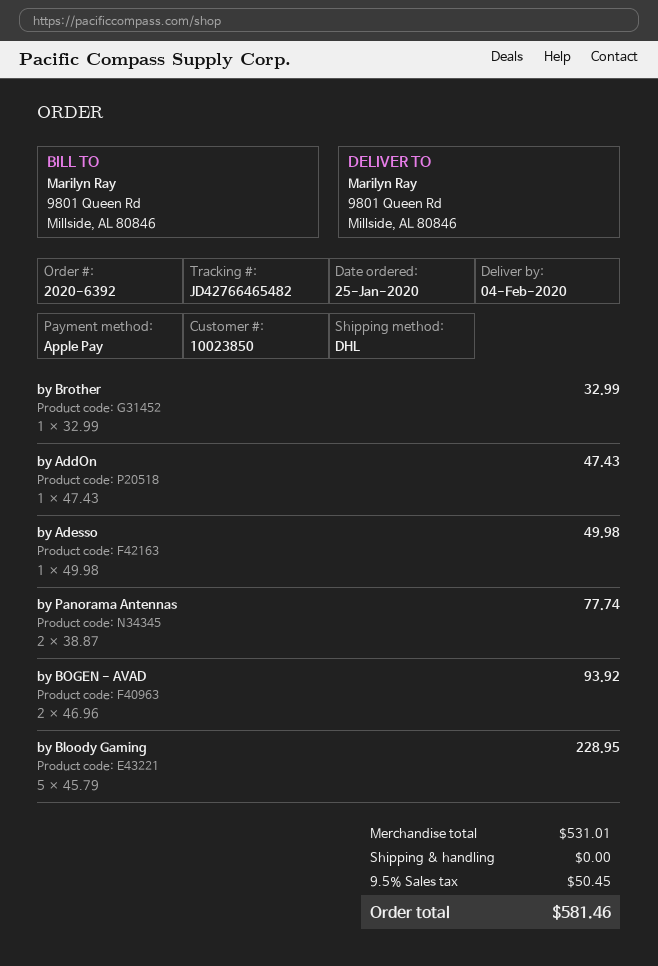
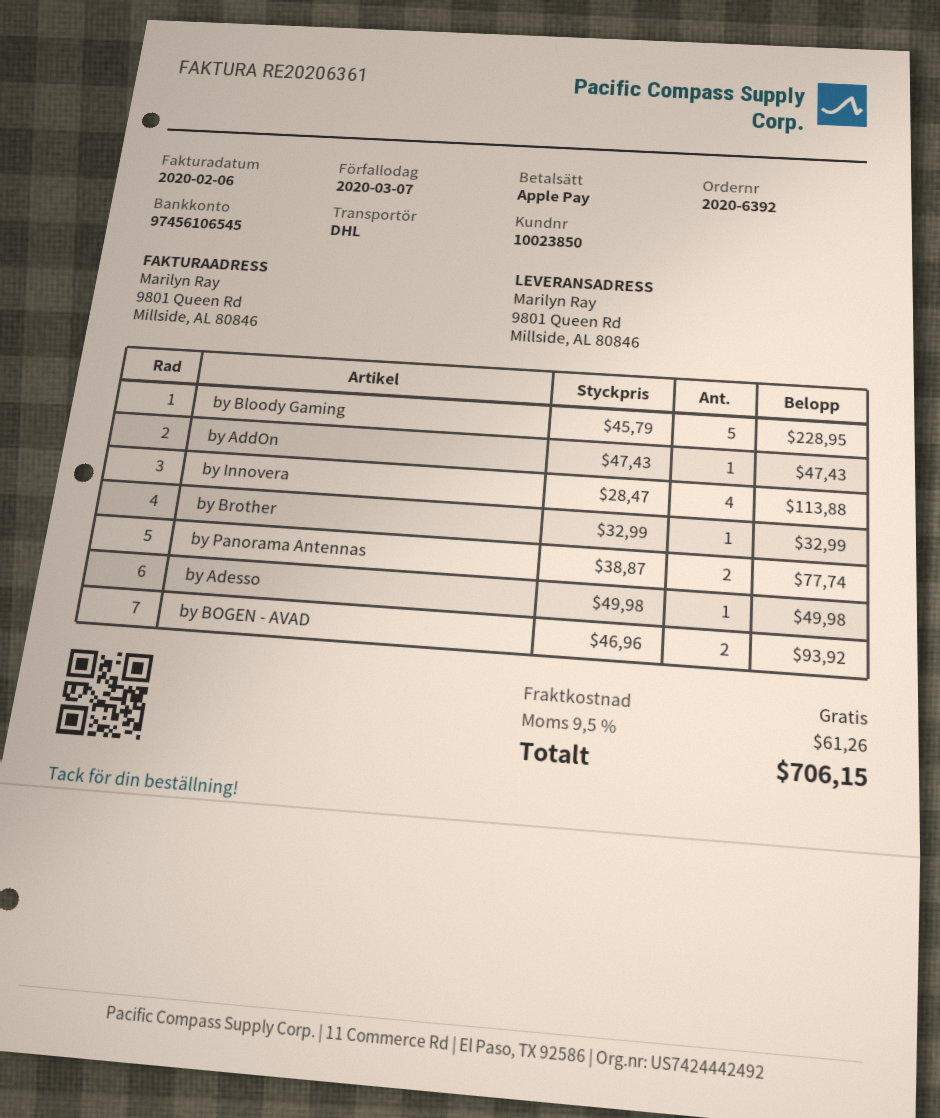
by Innovera: none -> 4 x 28.47 = 113.88
tax: 9.5% = 50.45 -> 9.5% = 61.26
total: 581.46 -> 706.15

